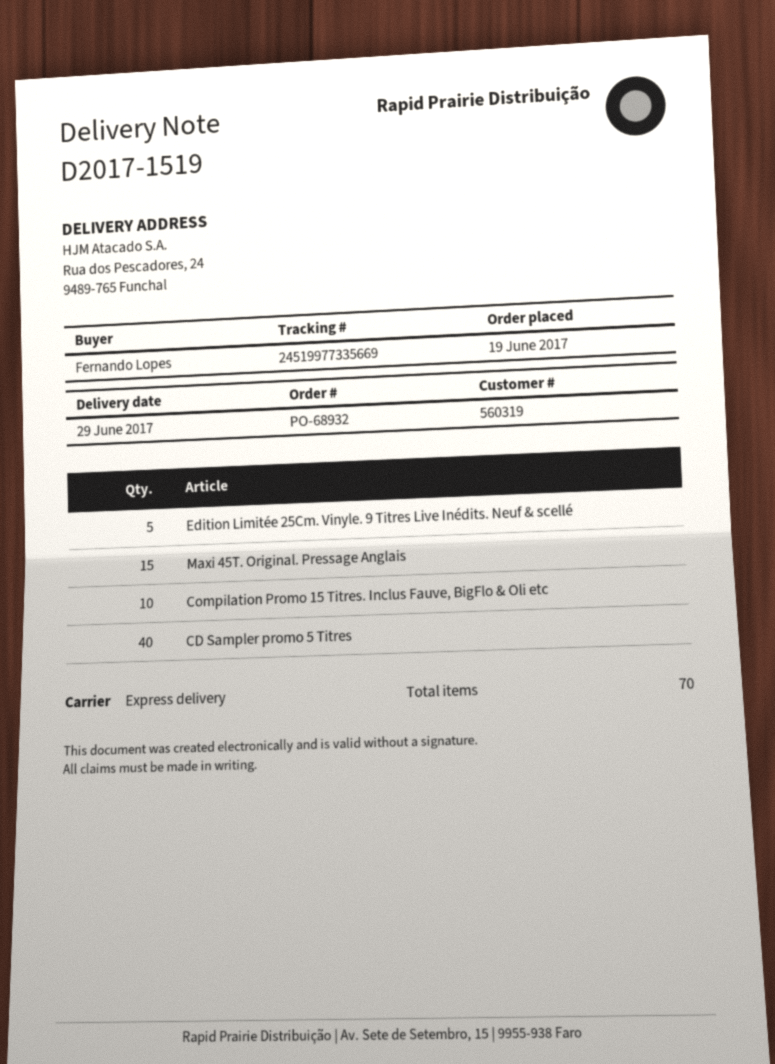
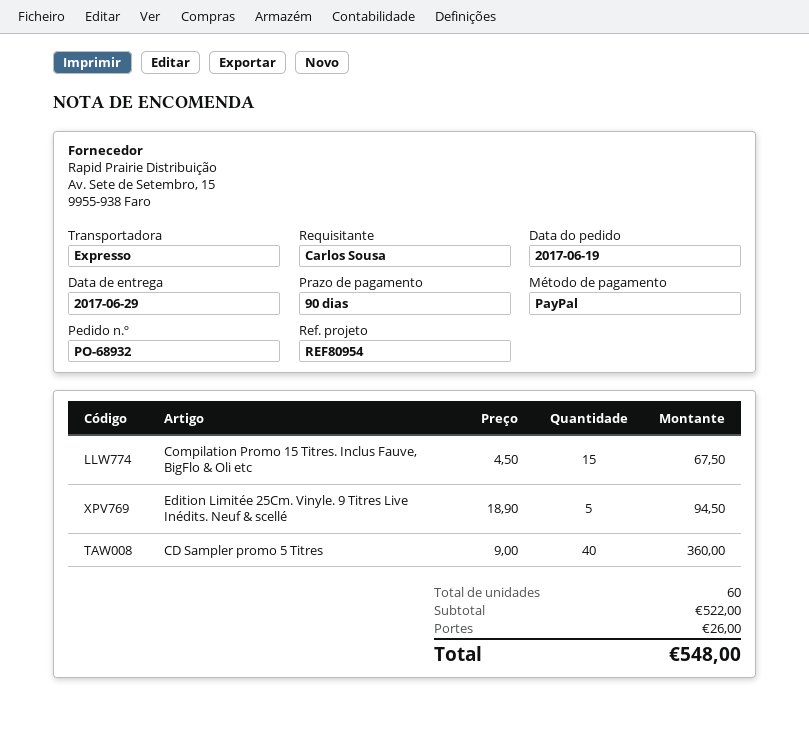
ordered by: Fernando Lopes -> Carlos Sousa
Maxi 45T. Original. Pressage Anglais: 15 -> none
Compilation Promo 15 Titres. Inclus Fauve, BigFlo & Oli etc: 10 -> 15
total quantity: 70 -> 60

